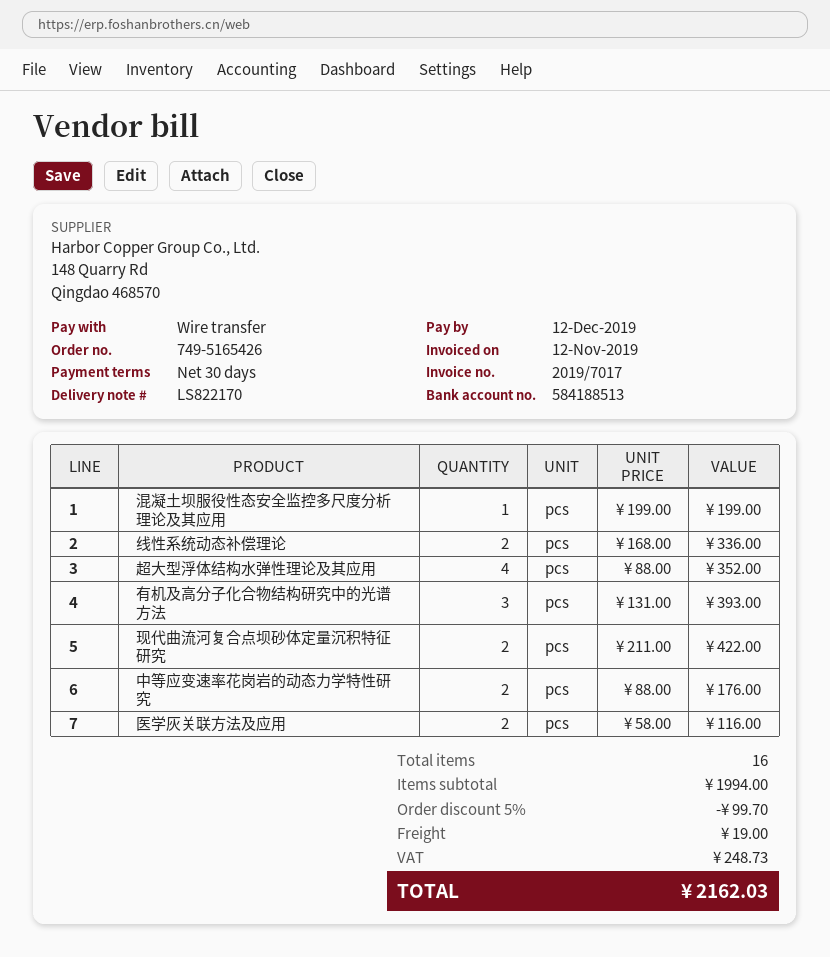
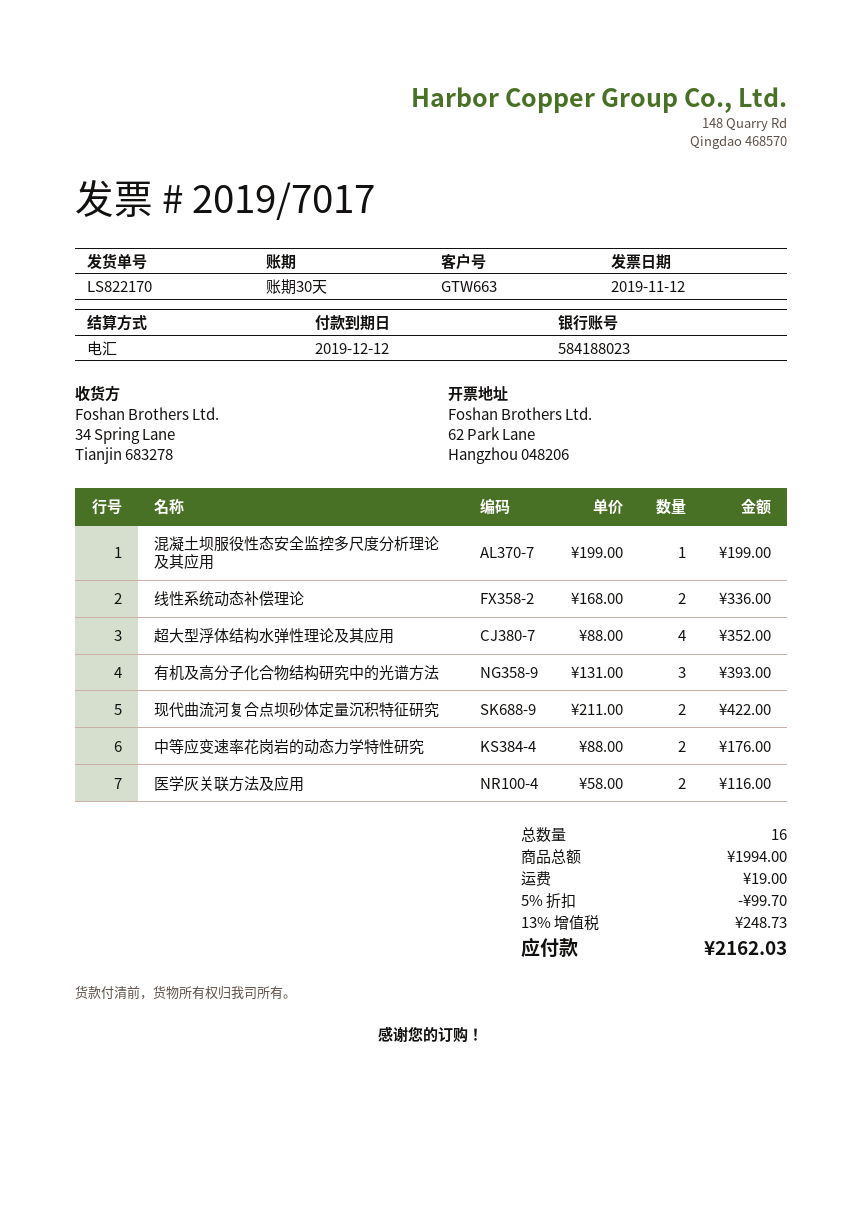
bank account: 584188513 -> 584188023

